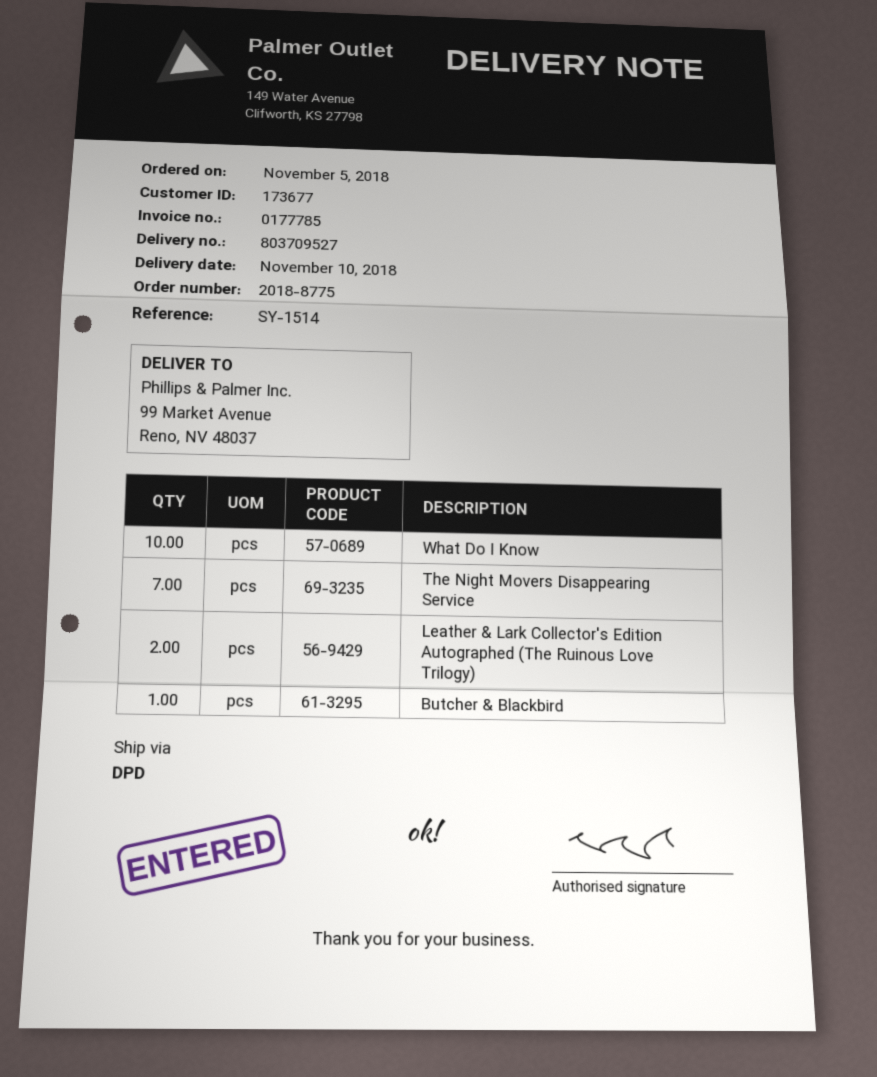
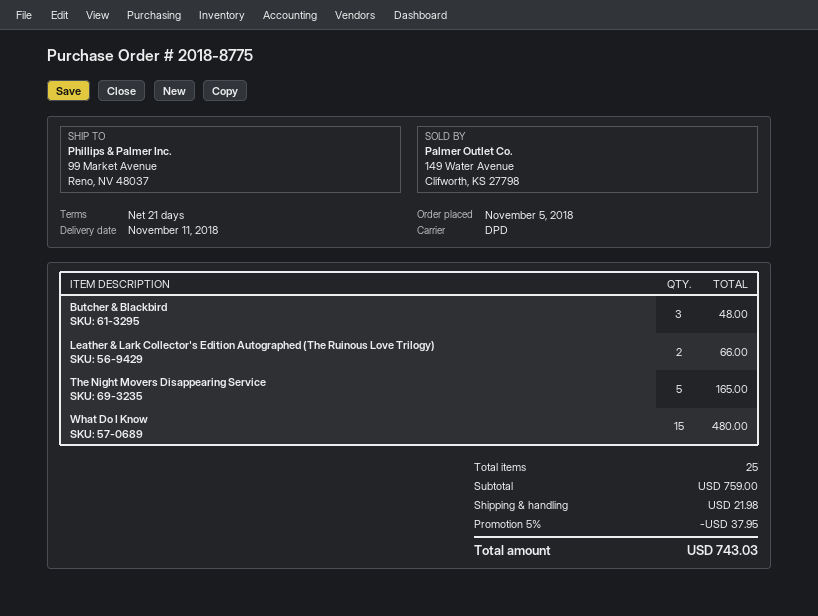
delivery date: 2018-11-10 -> 2018-11-11
What Do I Know: 10 -> 15
The Night Movers Disappearing Service: 7 -> 5
Butcher & Blackbird: 1 -> 3

